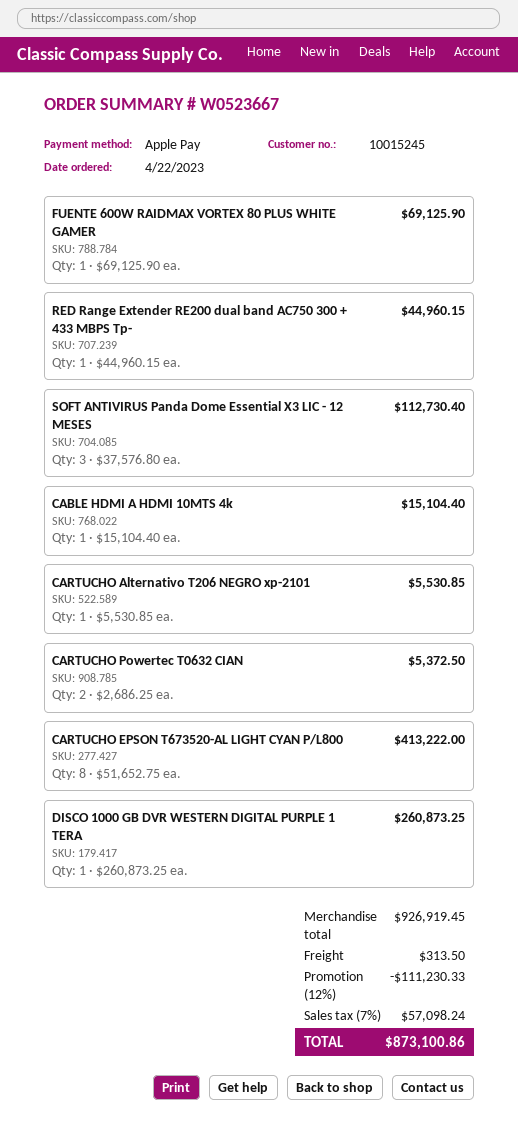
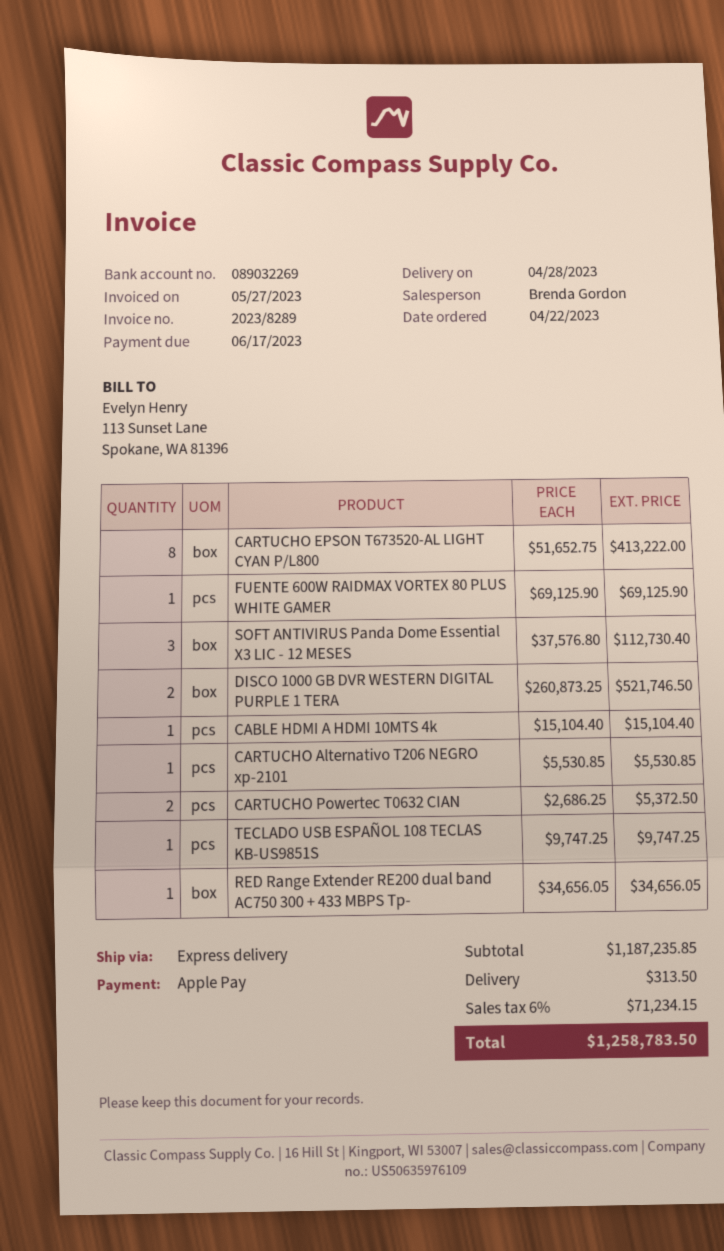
RED Range Extender RE200 dual band AC750 300 + 433 MBPS Tp-: 1 x 44960.15 = 44960.15 -> 1 x 34656.05 = 34656.05
DISCO 1000 GB DVR WESTERN DIGITAL PURPLE 1 TERA: 1 x 260873.25 = 260873.25 -> 2 x 260873.25 = 521746.50
TECLADO USB ESPAÑOL 108 TECLAS KB-US9851S: none -> 1 x 9747.25 = 9747.25
subtotal: 926919.45 -> 1187235.85
discount: 12% = 111230.33 -> none
tax: 7% = 57098.24 -> 6% = 71234.15
total: 873100.86 -> 1258783.50

